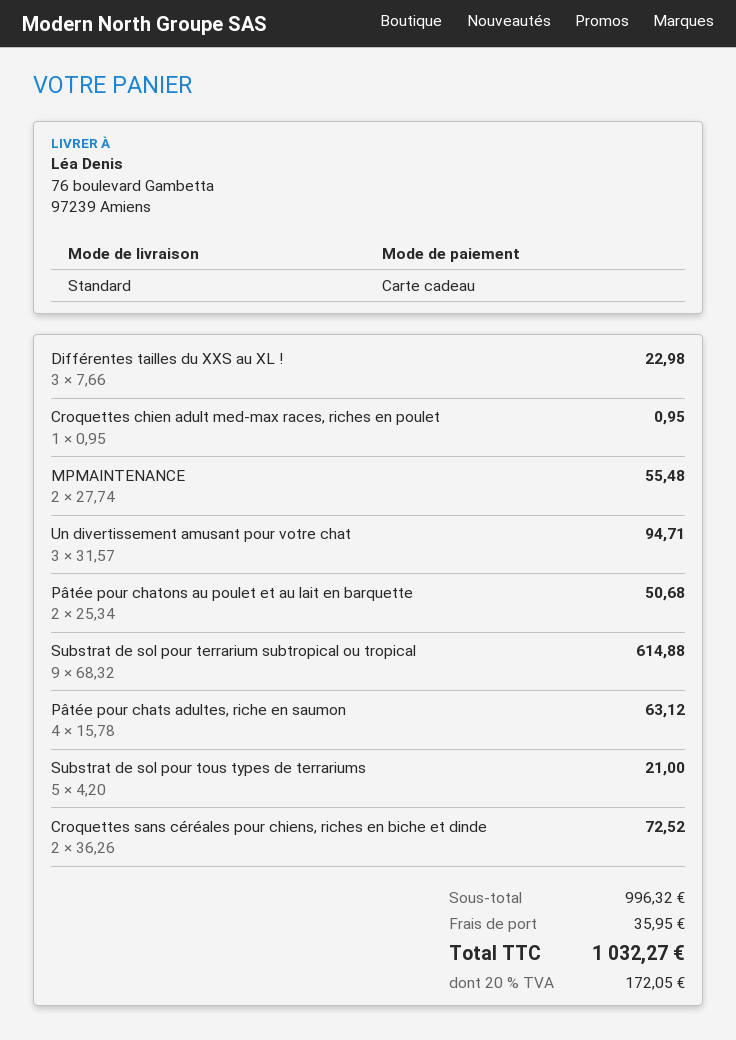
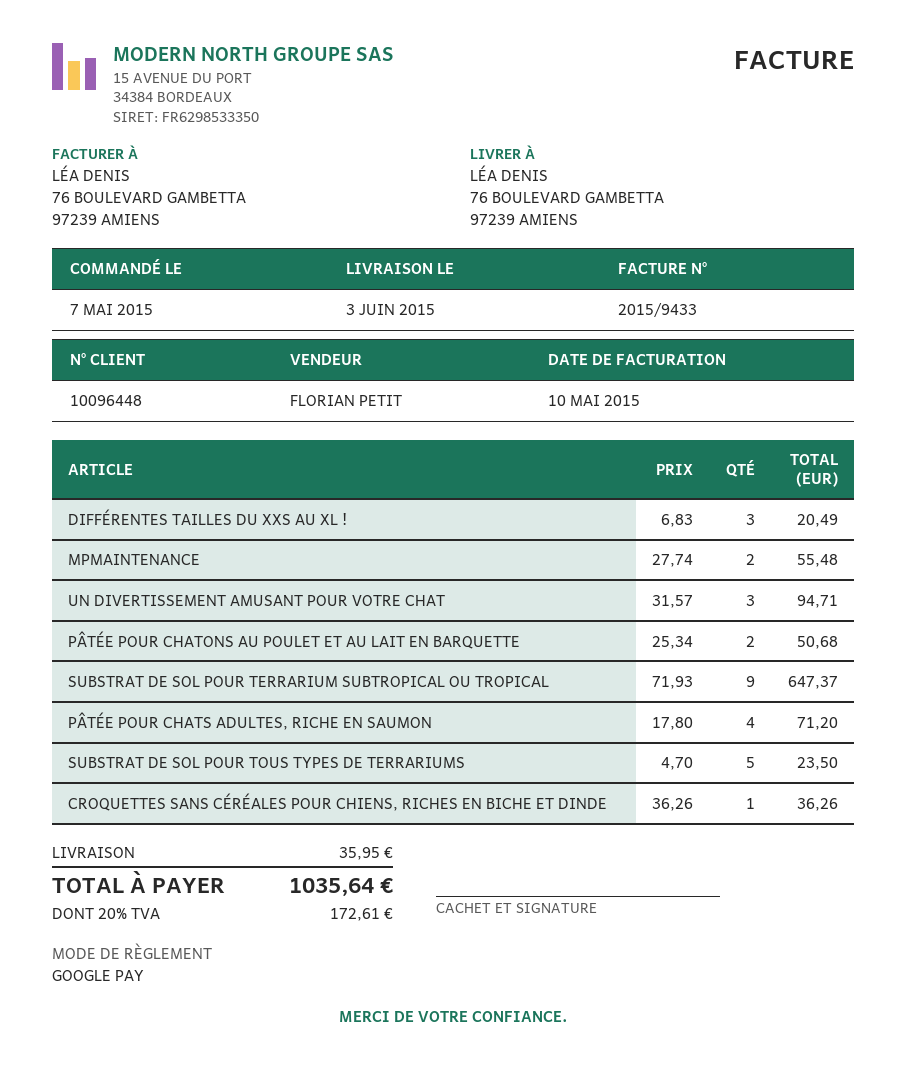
payment method: gift card -> Google Pay
Différentes tailles du XXS au XL !: 3 x 7.66 = 22.98 -> 3 x 6.83 = 20.49
Croquettes chien adult med-max races, riches en poulet: 1 x 0.95 = 0.95 -> none
Substrat de sol pour terrarium subtropical ou tropical: 9 x 68.32 = 614.88 -> 9 x 71.93 = 647.37
Pâtée pour chats adultes, riche en saumon: 4 x 15.78 = 63.12 -> 4 x 17.80 = 71.20
Substrat de sol pour tous types de terrariums: 5 x 4.20 = 21.00 -> 5 x 4.70 = 23.50
Croquettes sans céréales pour chiens, riches en biche et dinde: 2 x 36.26 = 72.52 -> 1 x 36.26 = 36.26
tax: 20% = 172.05 -> 20% = 172.61
total: 1032.27 -> 1035.64

